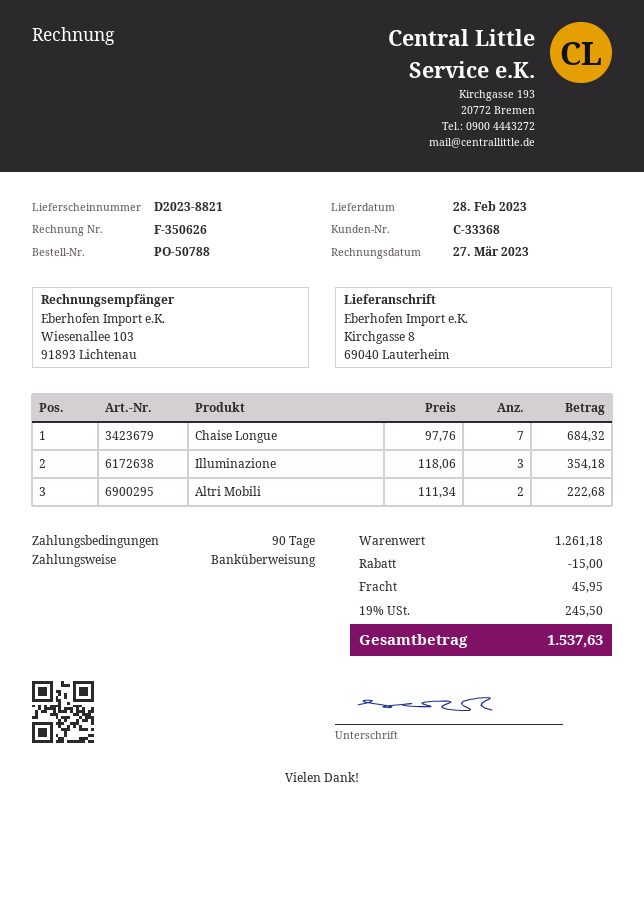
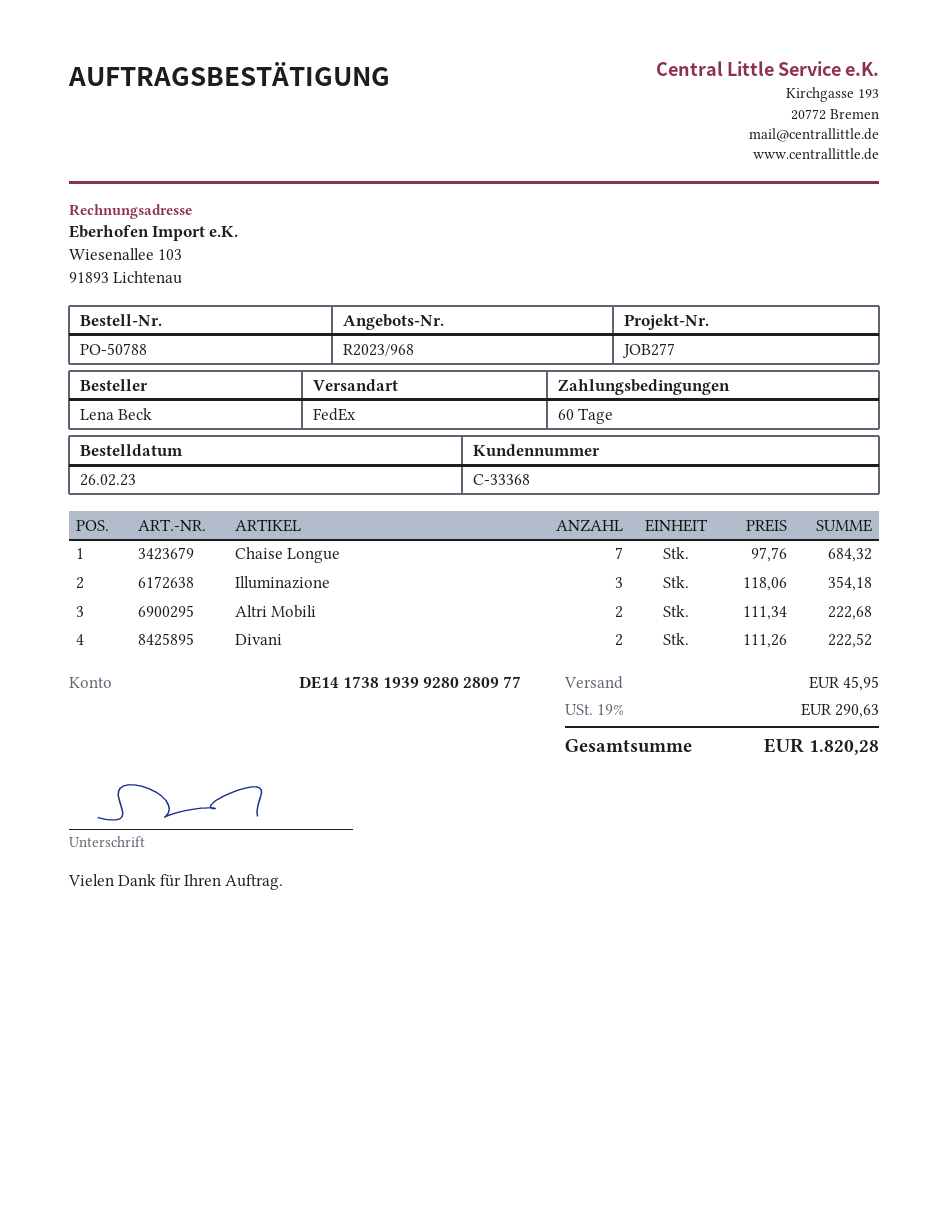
payment terms: 90 days -> 60 days
Divani: none -> 2 x 111.26 = 222.52
discount: 15.00 -> none
tax: 19% = 245.50 -> 19% = 290.63
total: 1537.63 -> 1820.28

